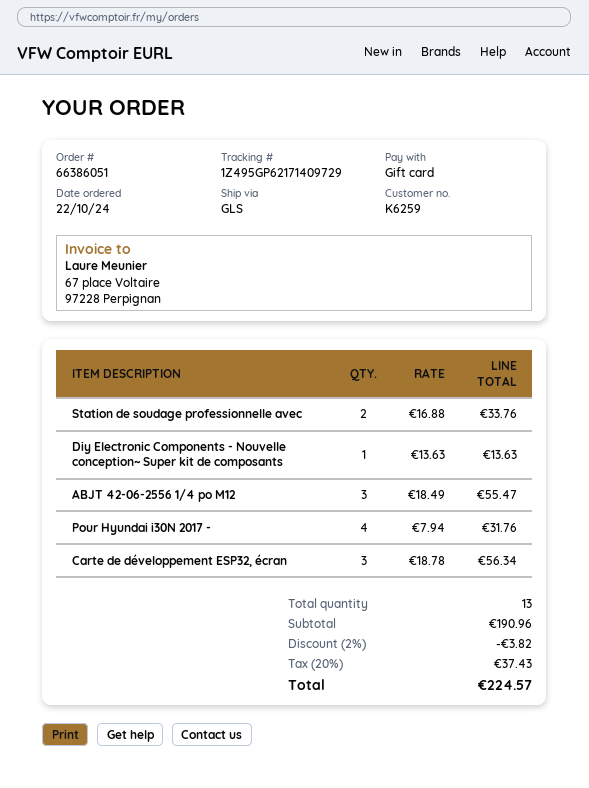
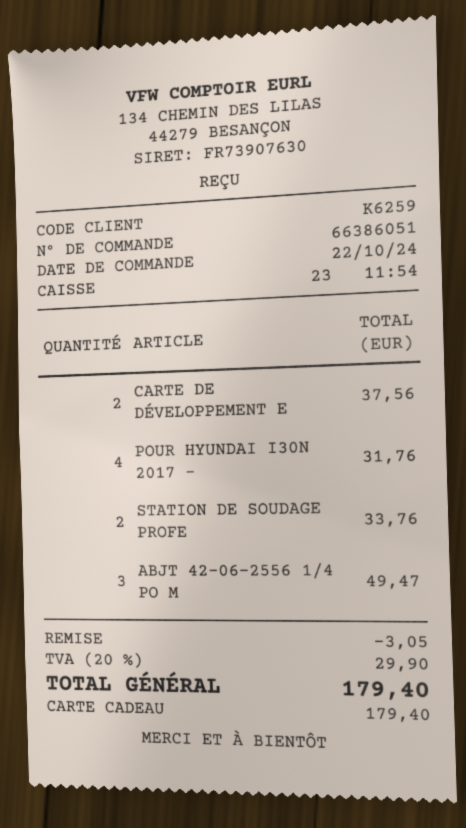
Diy Electronic Components - Nouvelle conception~ Super kit de composants: 1 for 13.63 -> none
ABJT 42-06-2556 1/4 po M12: 3 for 55.47 -> 3 for 49.47
Carte de développement ESP32, écran: 3 for 56.34 -> 2 for 37.56
discount: 3.82 -> 3.05
tax: 20% = 37.43 -> 20% = 29.90
total: 224.57 -> 179.40

